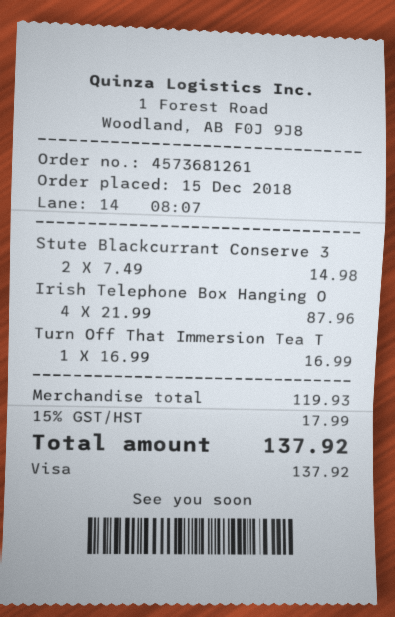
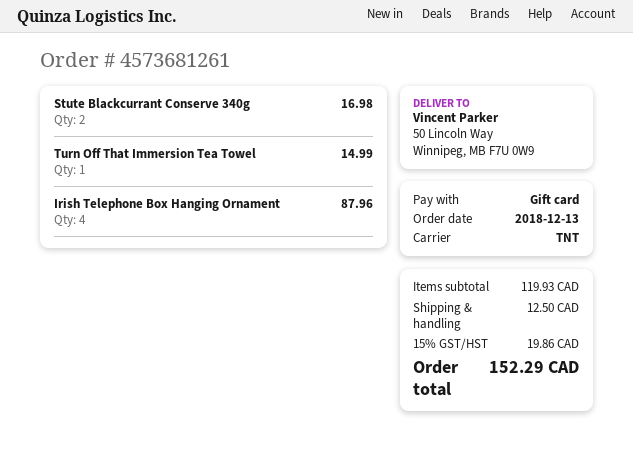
order date: 2018-12-15 -> 2018-12-13
payment method: Visa -> gift card
Stute Blackcurrant Conserve 3: 2 for 14.98 -> 2 for 16.98
Turn Off That Immersion Tea T: 1 for 16.99 -> 1 for 14.99
shipping: none -> 12.50
tax: 15% = 17.99 -> 15% = 19.86
total: 137.92 -> 152.29

